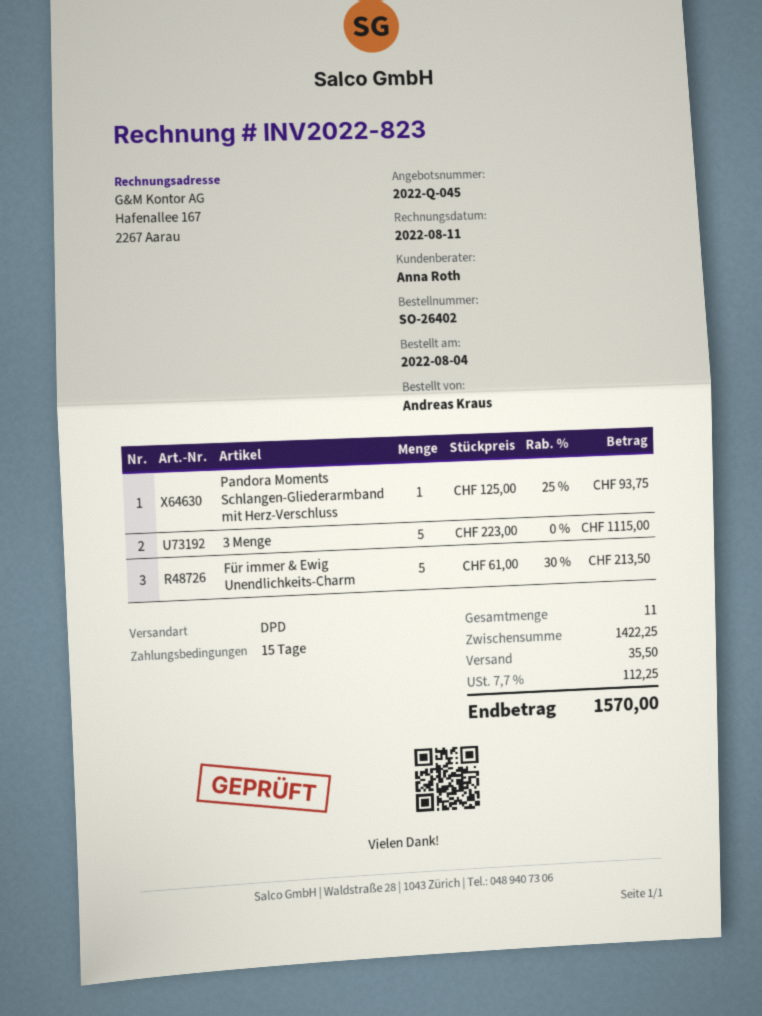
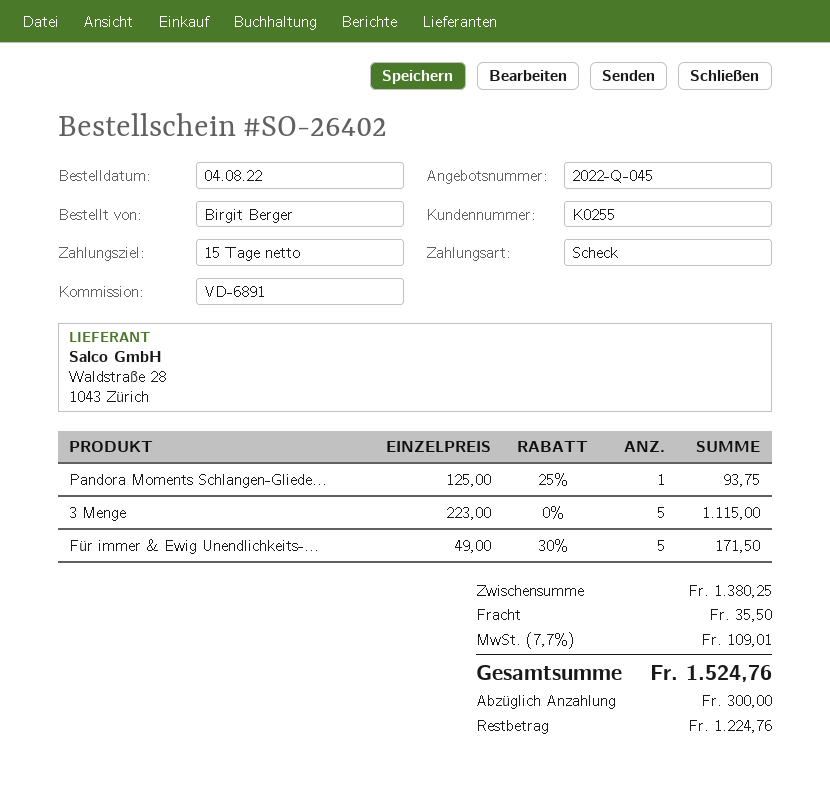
ordered by: Andreas Kraus -> Birgit Berger
Für immer & Ewig Unendlichkeits-Charm: 5 x 61.00 - 30% = 213.50 -> 5 x 49.00 - 30% = 171.50
subtotal: 1422.25 -> 1380.25
tax: 7.7% = 112.25 -> 7.7% = 109.01
total: 1570.00 -> 1524.76

